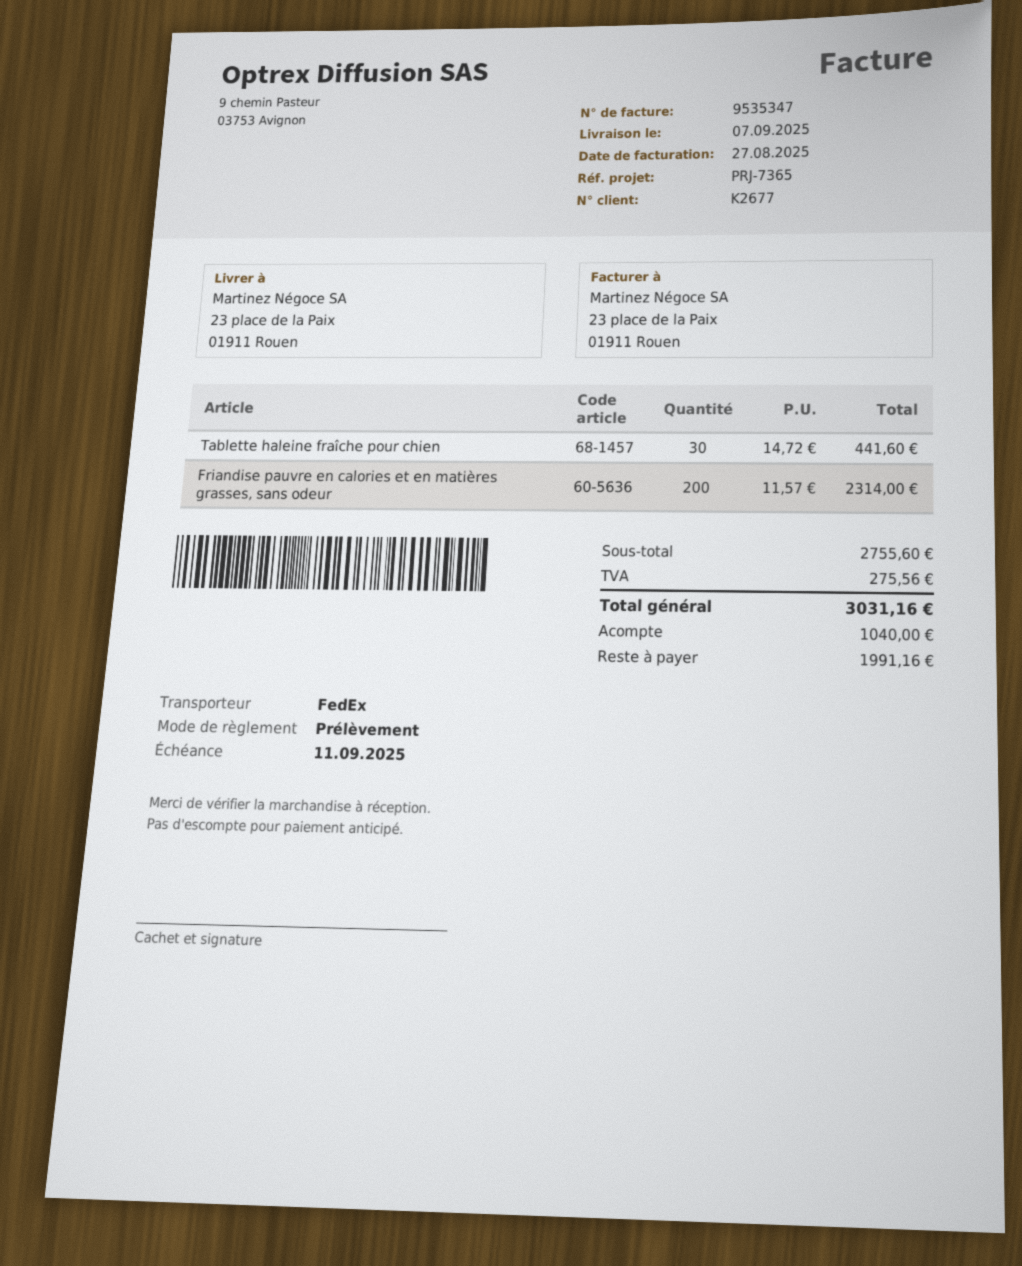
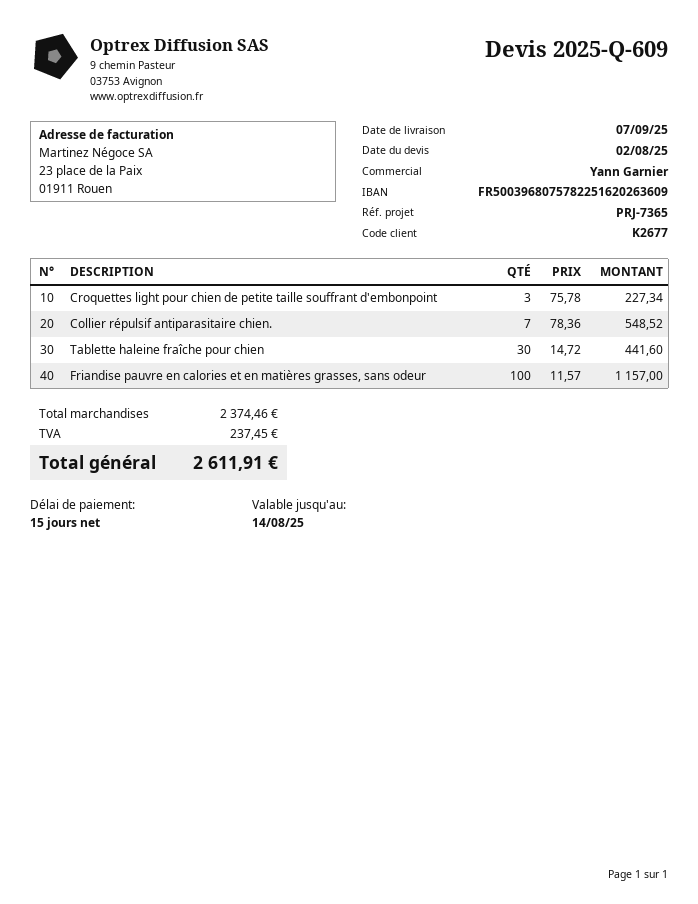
Friandise pauvre en calories et en matières grasses, sans odeur: 200 x 11.57 = 2314.00 -> 100 x 11.57 = 1157.00
Croquettes light pour chien de petite taille souffrant d'embonpoint: none -> 3 x 75.78 = 227.34
Collier répulsif antiparasitaire chien.: none -> 7 x 78.36 = 548.52
subtotal: 2755.60 -> 2374.46
tax: 275.56 -> 237.45
total: 3031.16 -> 2611.91

